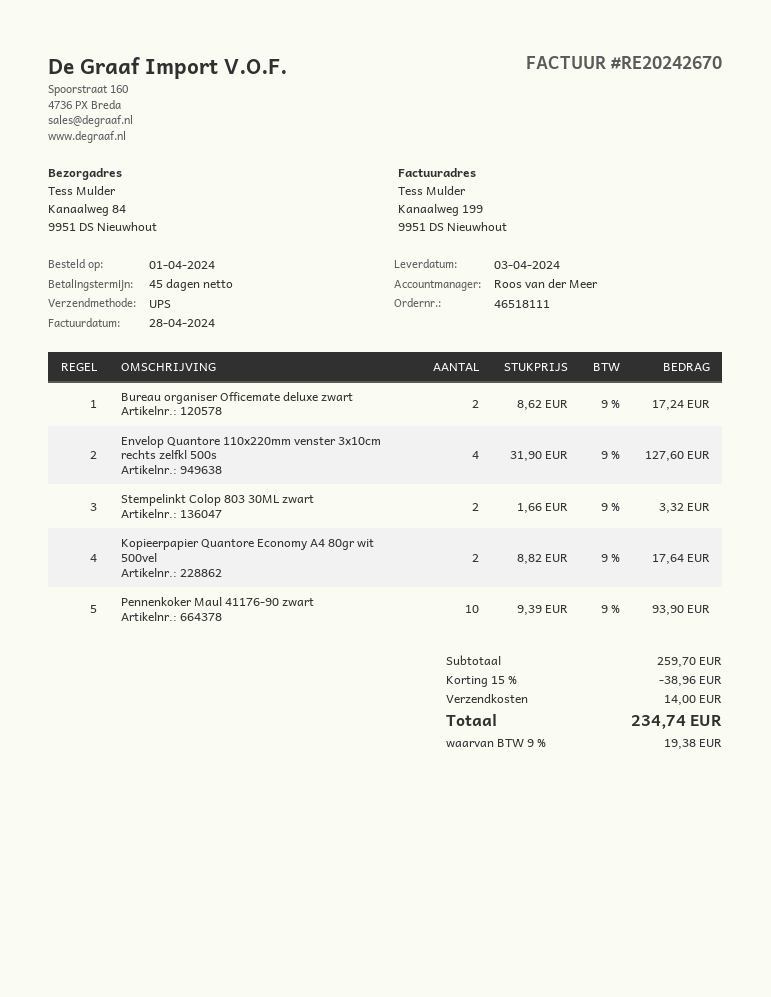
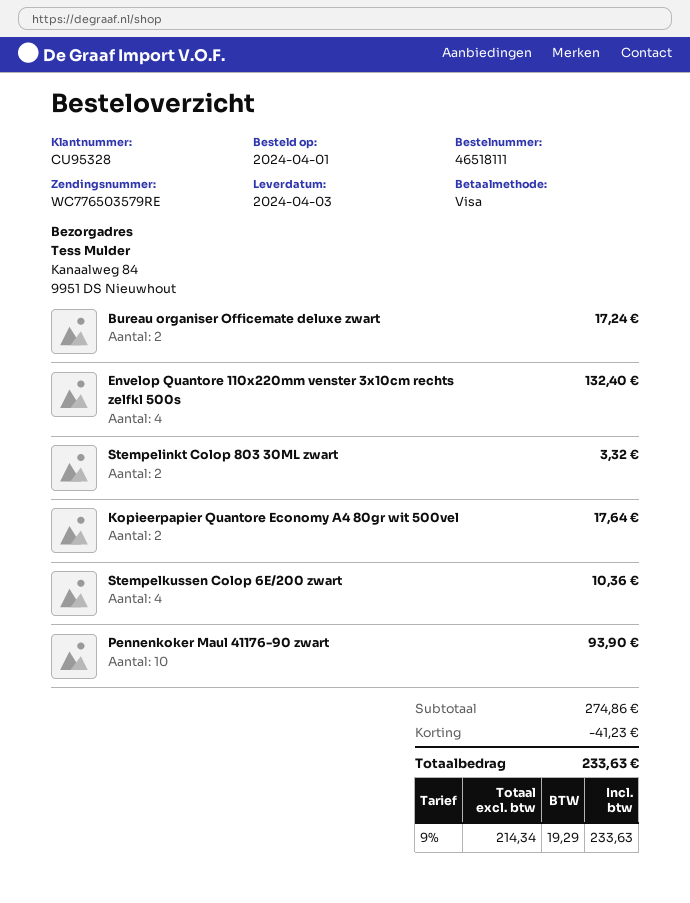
Envelop Quantore 110x220mm venster 3x10cm rechts zelfkl 500s: 4 for 127.60 -> 4 for 132.40
Stempelkussen Colop 6E/200 zwart: none -> 4 for 10.36
subtotal: 259.70 -> 274.86
discount: 38.96 -> 41.23
shipping: 14.00 -> none
tax: 9% = 19.38 -> 9% = 19.29
total: 234.74 -> 233.63

